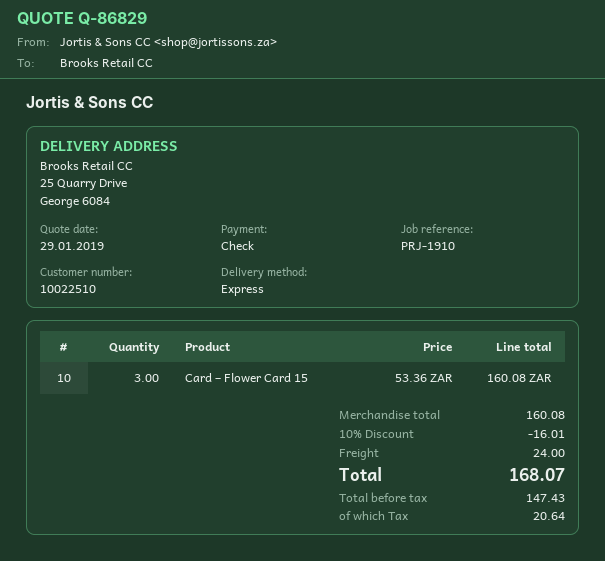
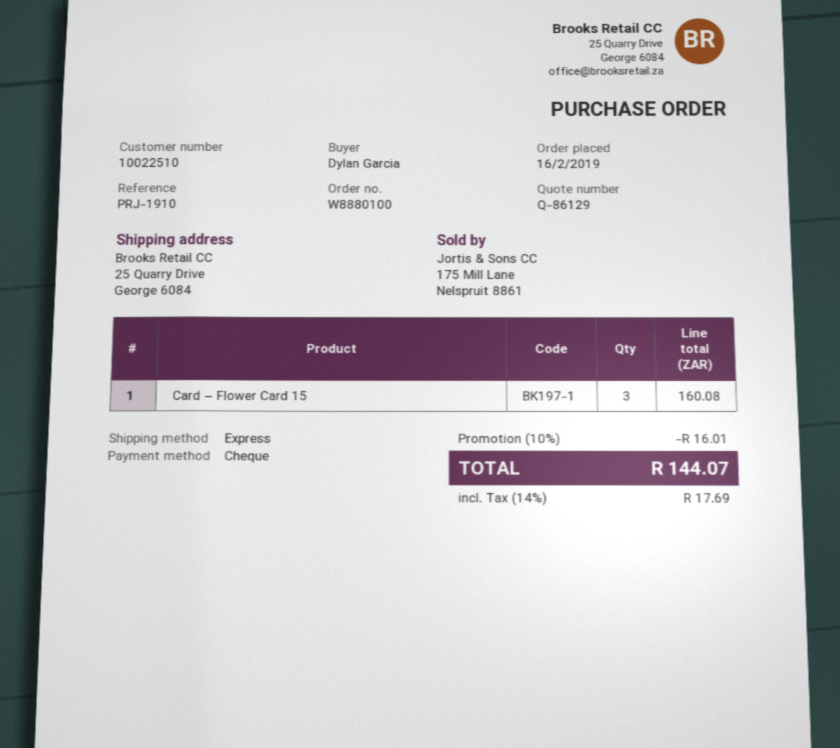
quote number: Q-86829 -> Q-86129
shipping: 24.00 -> none
tax: 20.64 -> 17.69
total: 168.07 -> 144.07

